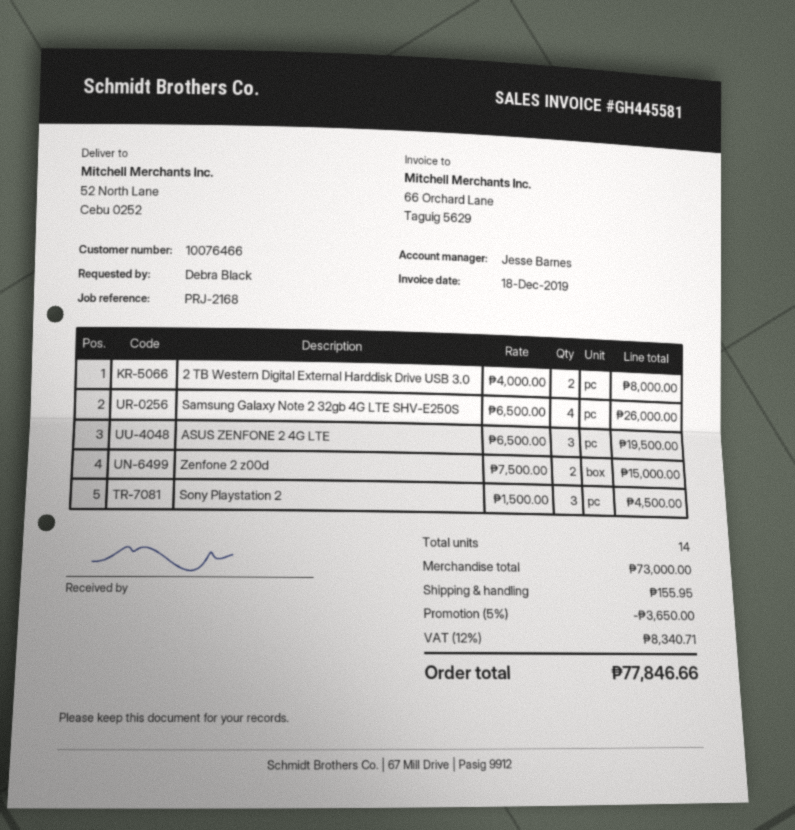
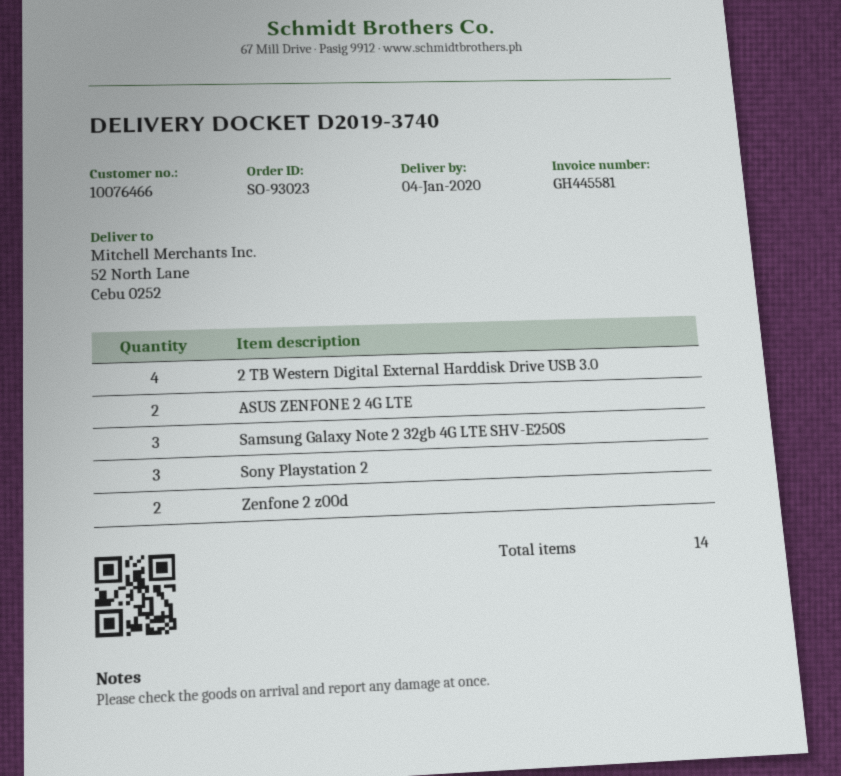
2 TB Western Digital External Harddisk Drive USB 3.0: 2 -> 4
Samsung Galaxy Note 2 32gb 4G LTE SHV-E250S: 4 -> 3
ASUS ZENFONE 2 4G LTE: 3 -> 2

